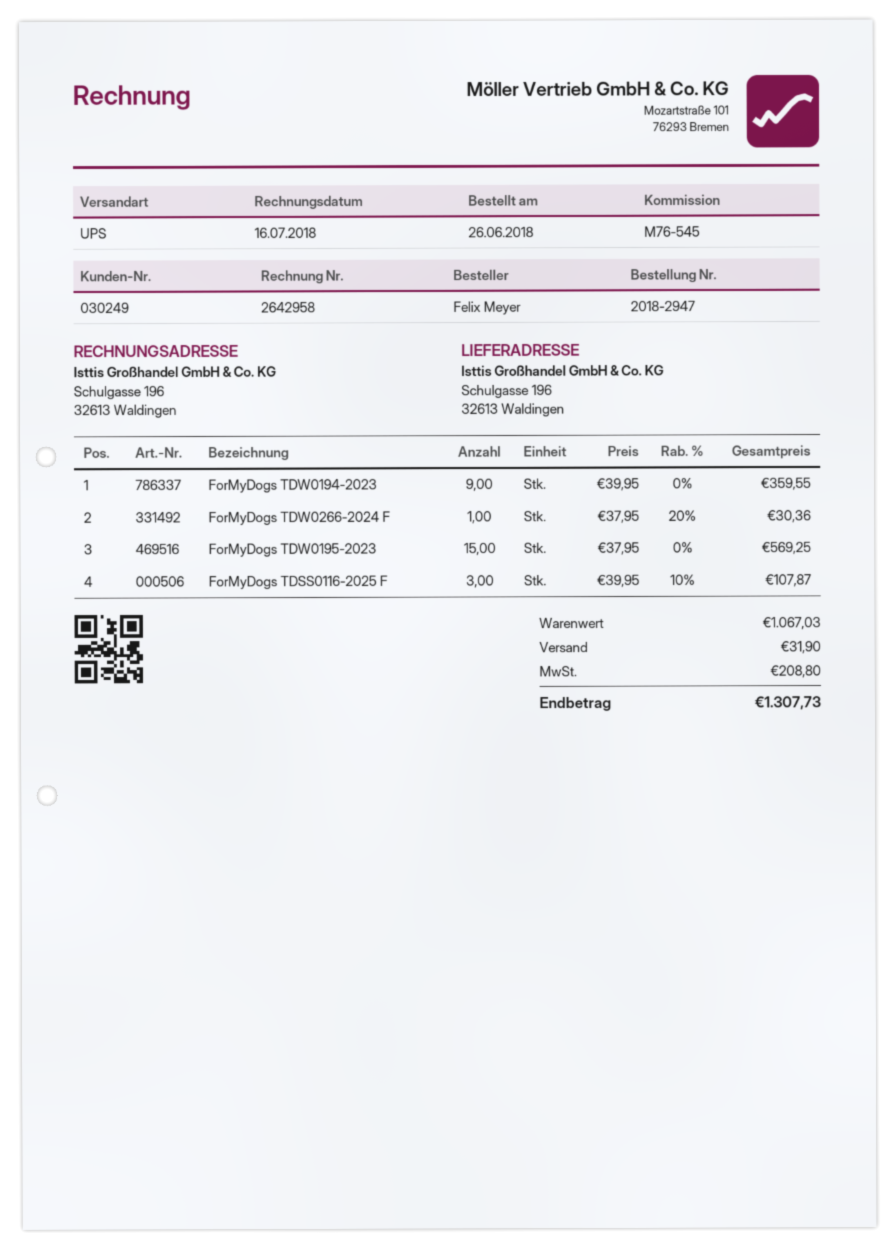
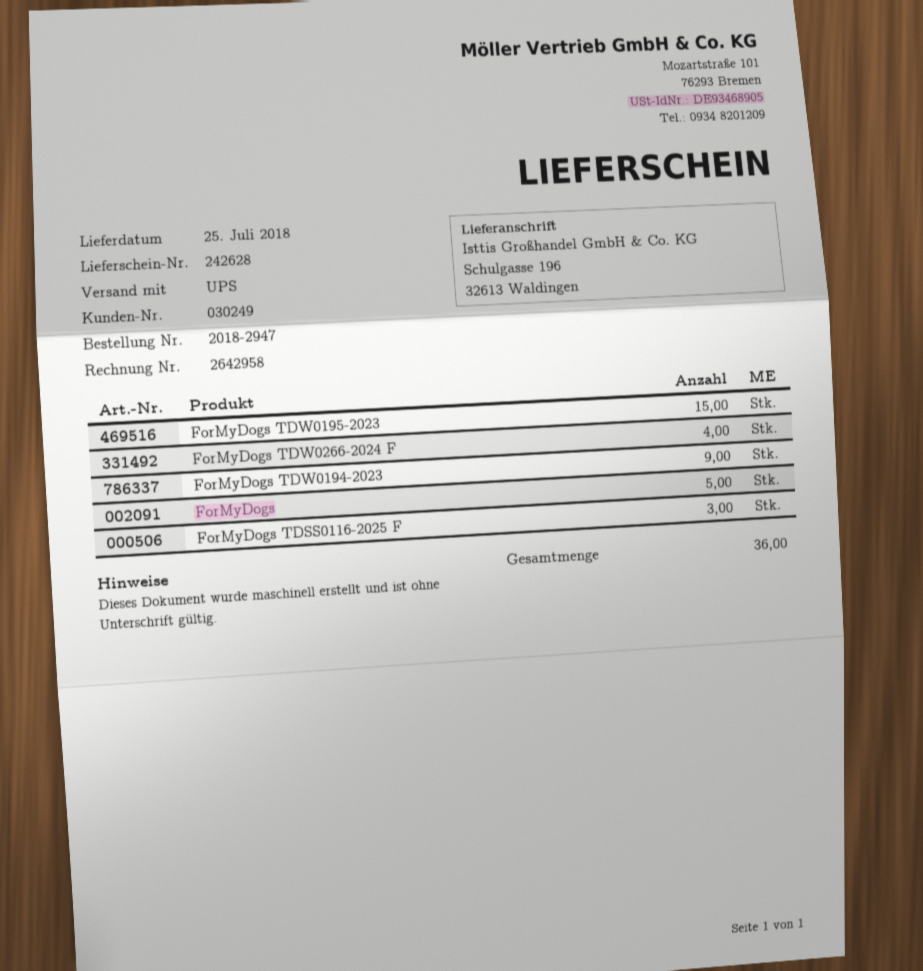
ForMyDogs TDW0266-2024 F: 1 -> 4
ForMyDogs: none -> 5

